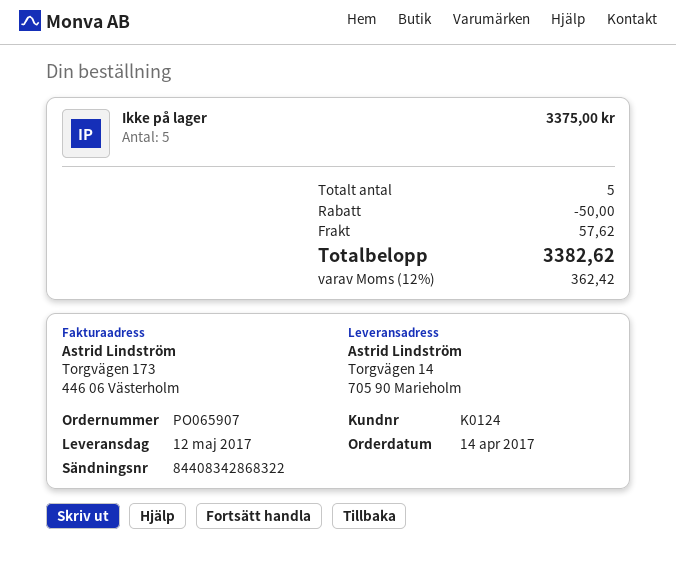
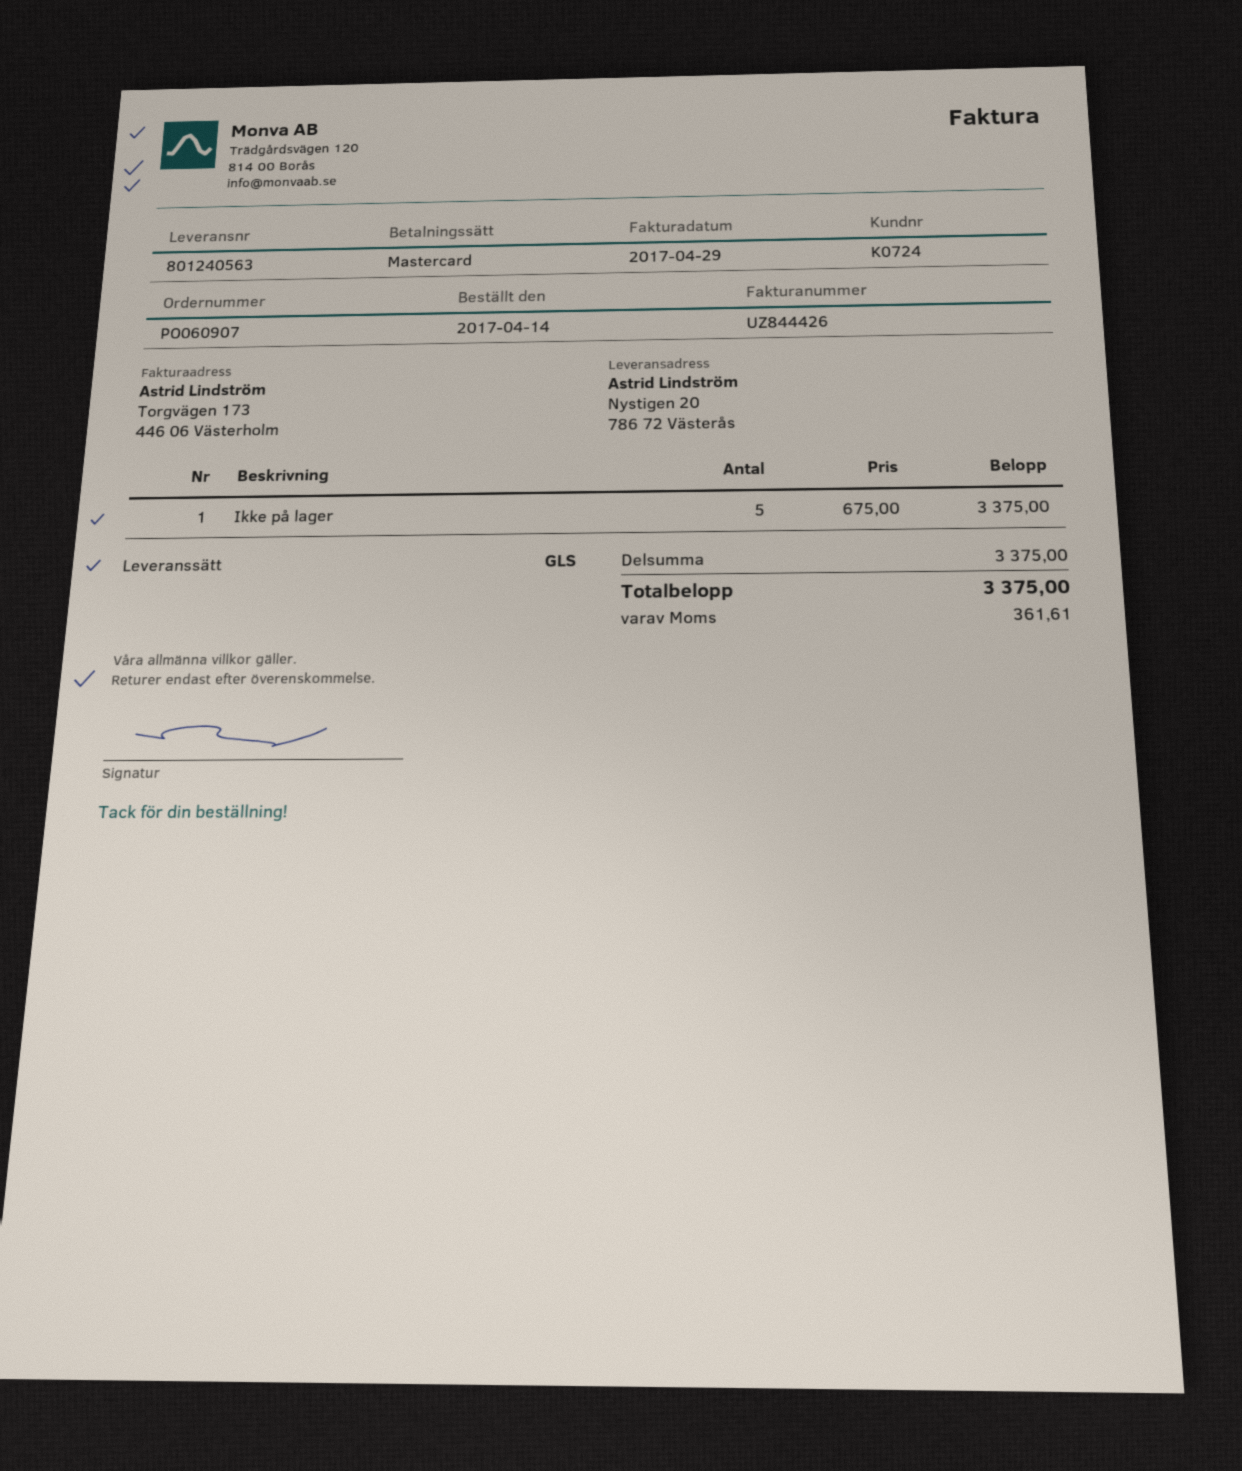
order number: PO065907 -> PO060907
customer number: K0124 -> K0724
ship to: Torgvägen 14, 705 90 Marieholm -> Nystigen 20, 786 72 Västerås
discount: 50.00 -> none
shipping: 57.62 -> none
tax: 362.42 -> 361.61
total: 3382.62 -> 3375.00

